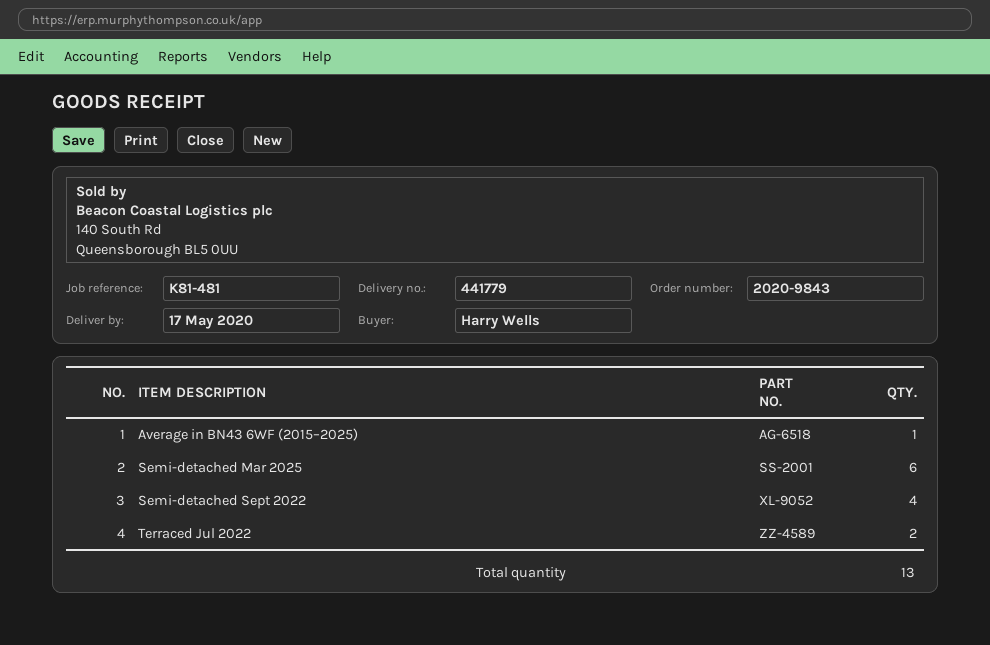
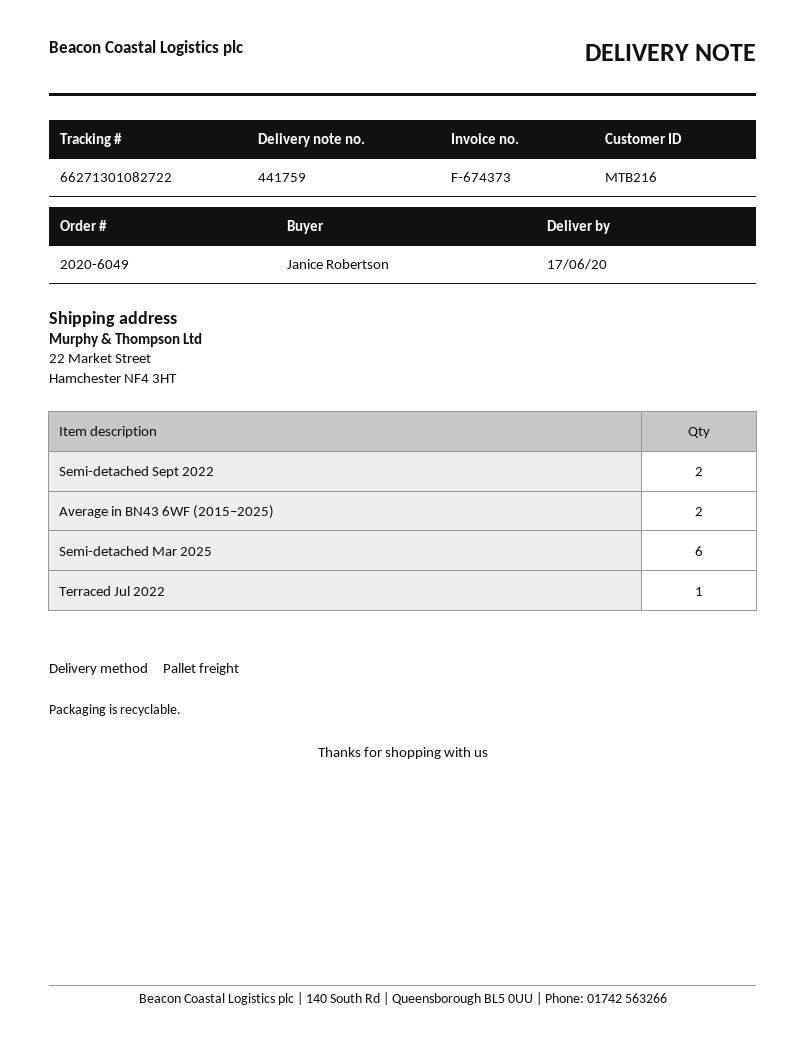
order number: 2020-9843 -> 2020-6049
delivery note number: 441779 -> 441759
delivery date: 2020-05-17 -> 2020-06-17
ordered by: Harry Wells -> Janice Robertson
Average in BN43 6WF (2015–2025): 1 -> 2
Semi-detached Sept 2022: 4 -> 2
Terraced Jul 2022: 2 -> 1

